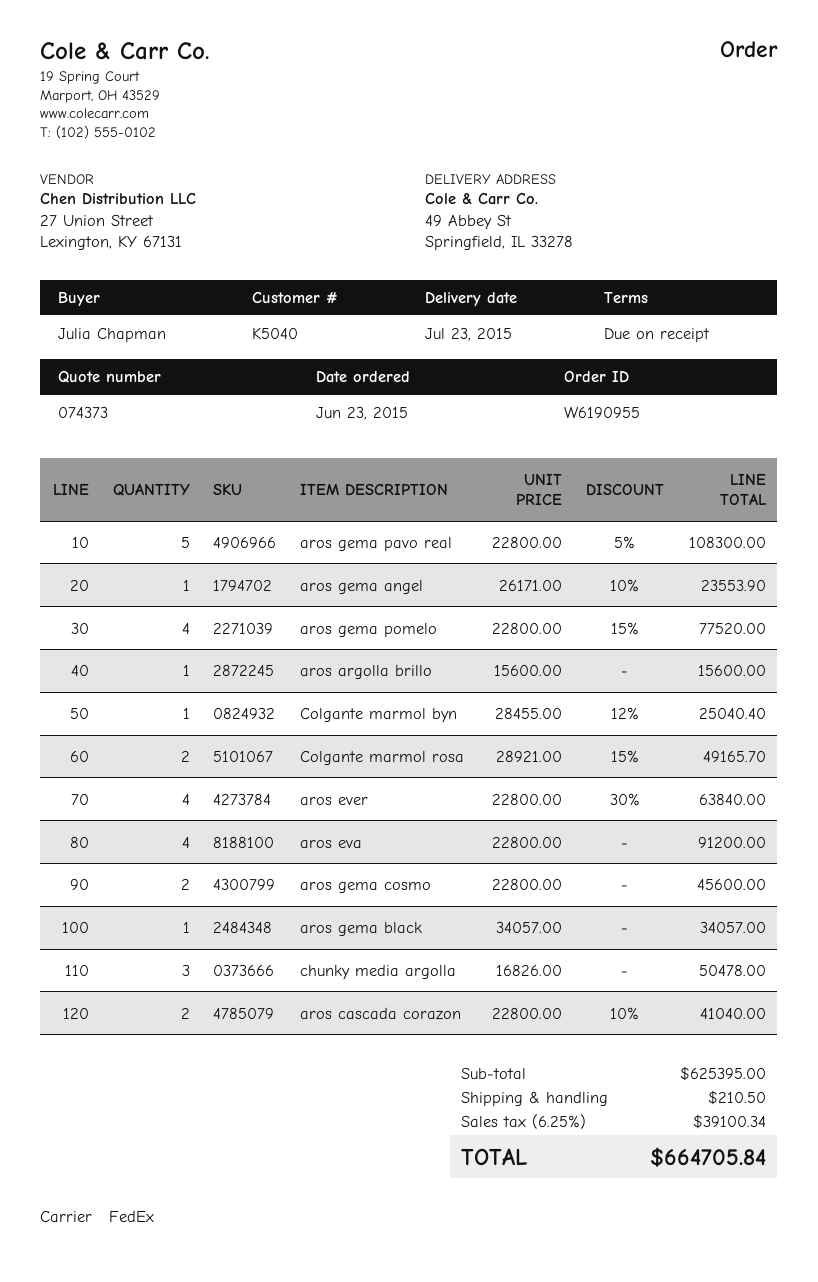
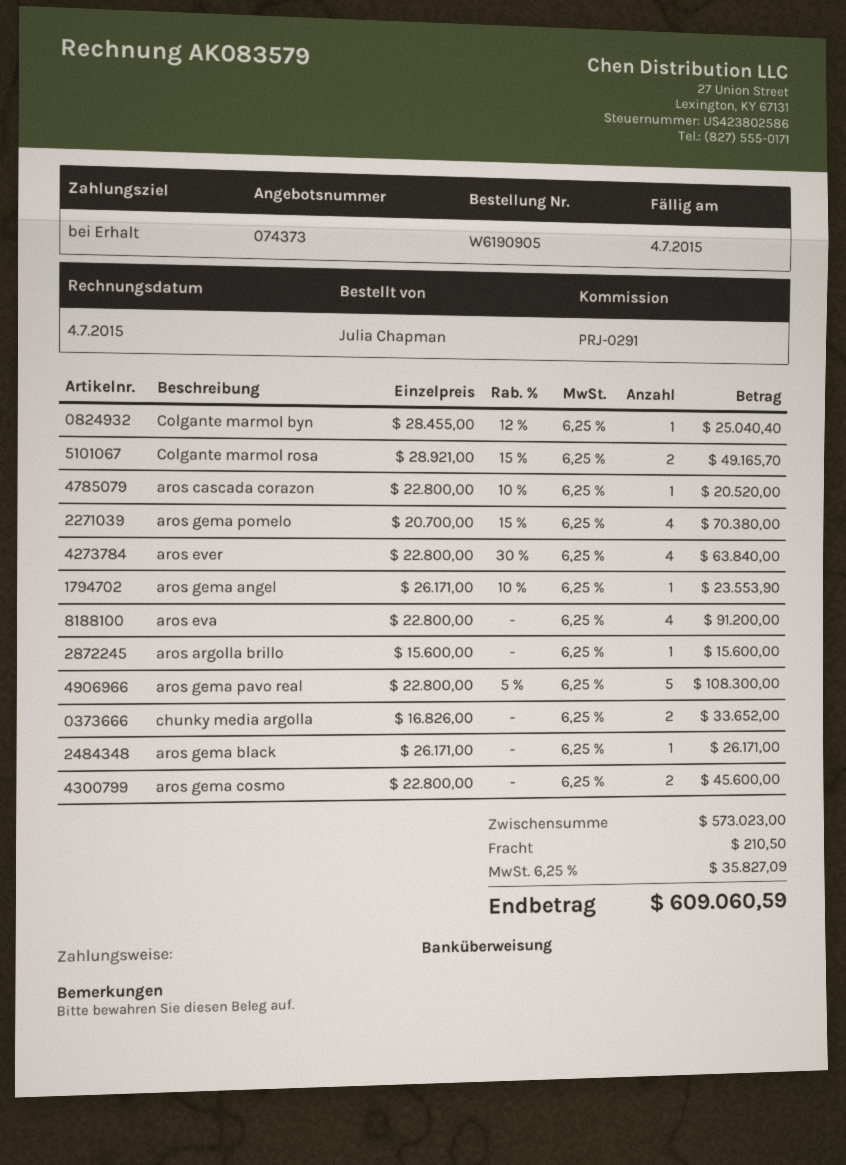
order number: W6190955 -> W6190905
aros gema pomelo: 4 x 22800.00 - 15% = 77520.00 -> 4 x 20700.00 - 15% = 70380.00
aros gema black: 1 x 34057.00 = 34057.00 -> 1 x 26171.00 = 26171.00
chunky media argolla: 3 x 16826.00 = 50478.00 -> 2 x 16826.00 = 33652.00
aros cascada corazon: 2 x 22800.00 - 10% = 41040.00 -> 1 x 22800.00 - 10% = 20520.00
subtotal: 625395.00 -> 573023.00
tax: 6.25% = 39100.34 -> 6.25% = 35827.09
total: 664705.84 -> 609060.59

